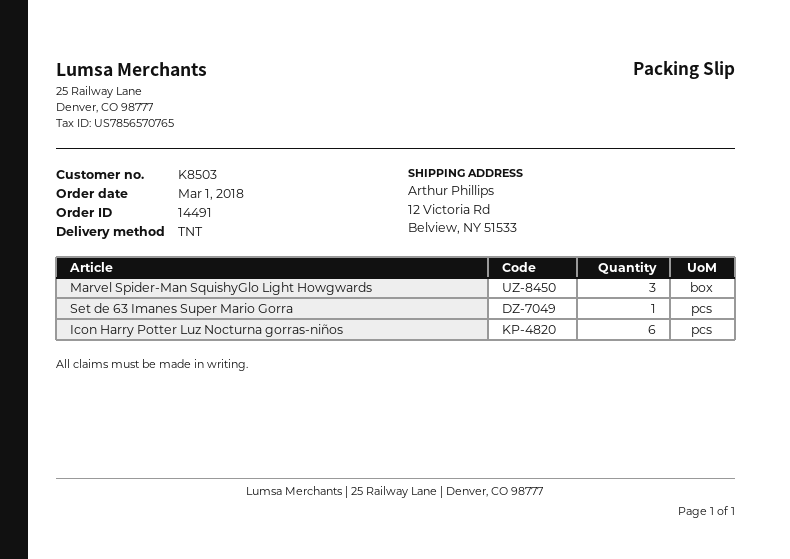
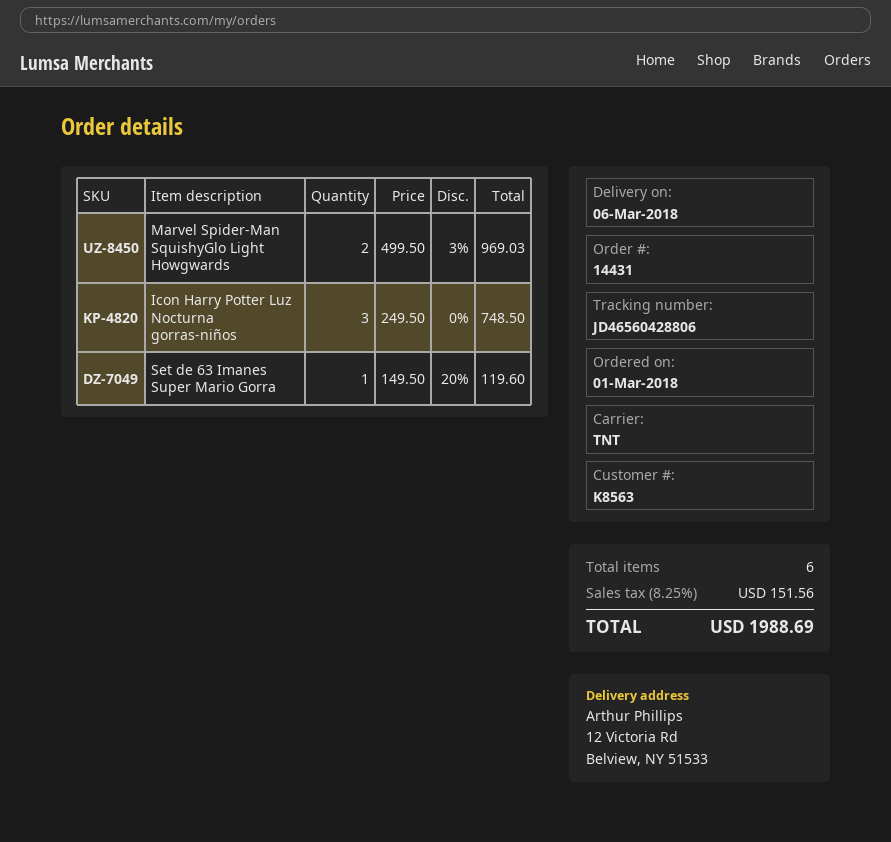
order number: 14491 -> 14431
customer number: K8503 -> K8563
Marvel Spider-Man SquishyGlo Light Howgwards: 3 -> 2
Icon Harry Potter Luz Nocturna gorras-niños: 6 -> 3

